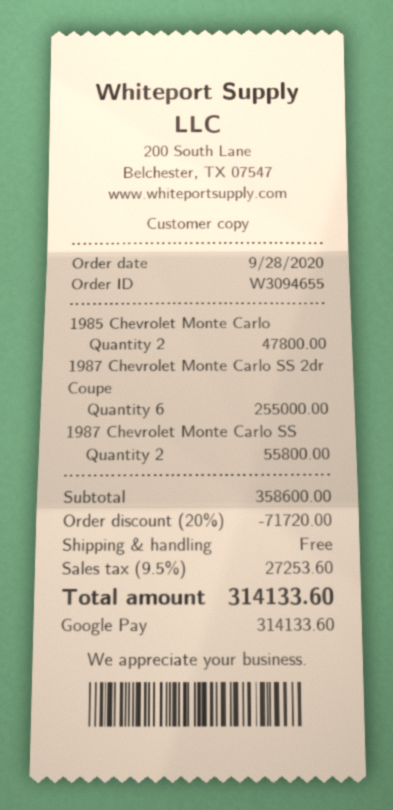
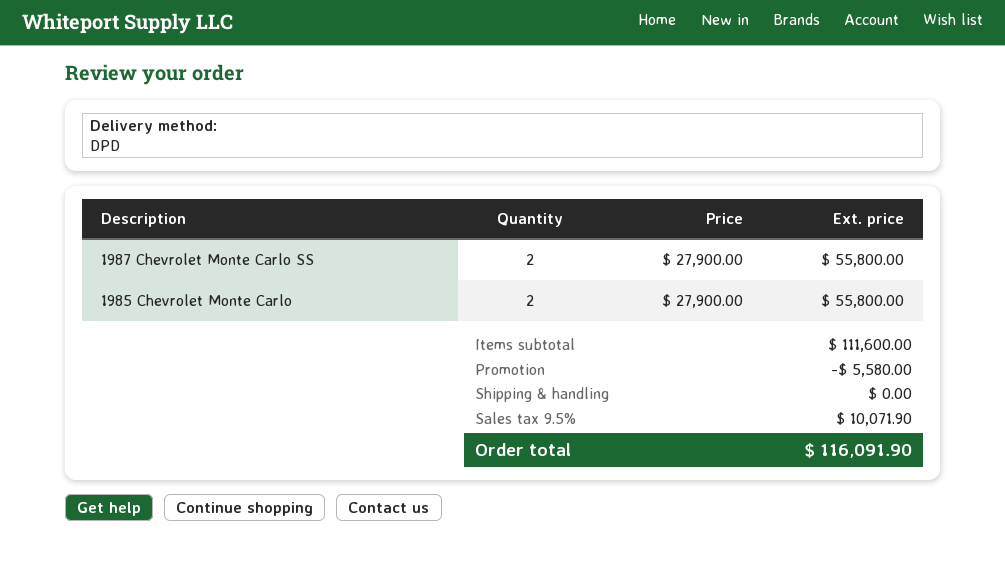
1985 Chevrolet Monte Carlo: 2 for 47800.00 -> 2 for 55800.00
1987 Chevrolet Monte Carlo SS 2dr Coupe: 6 for 255000.00 -> none
subtotal: 358600.00 -> 111600.00
discount: 71720.00 -> 5580.00
tax: 9.5% = 27253.60 -> 9.5% = 10071.90
total: 314133.60 -> 116091.90

